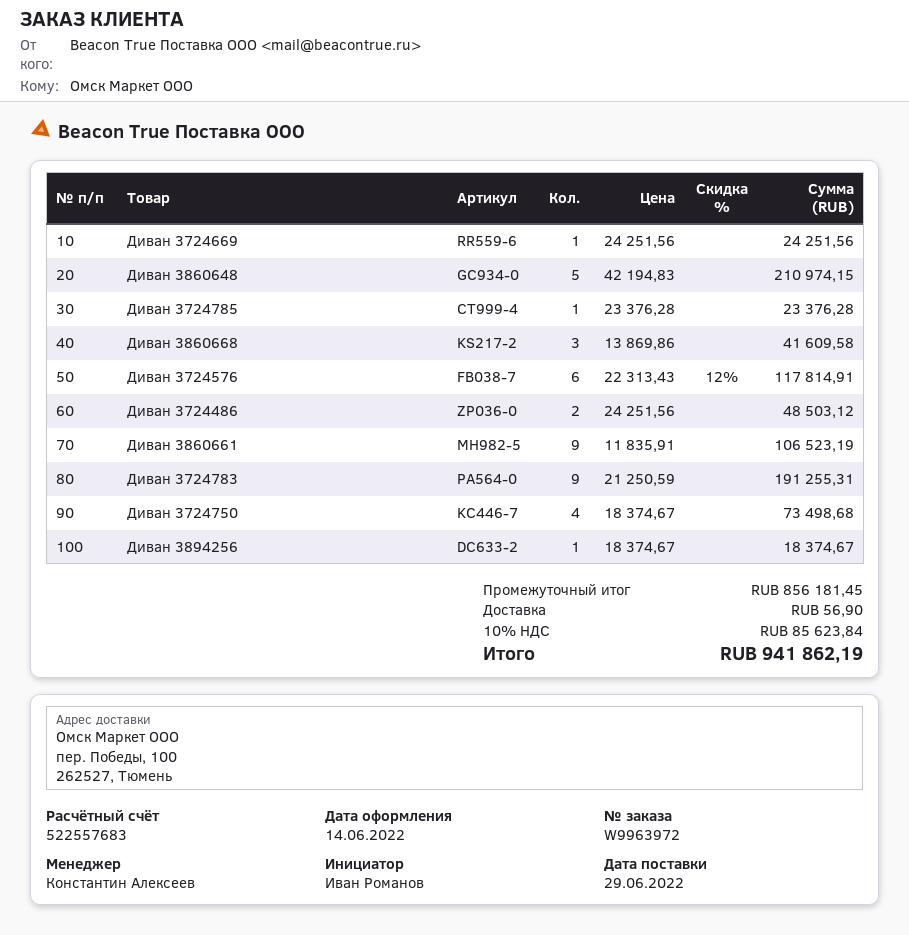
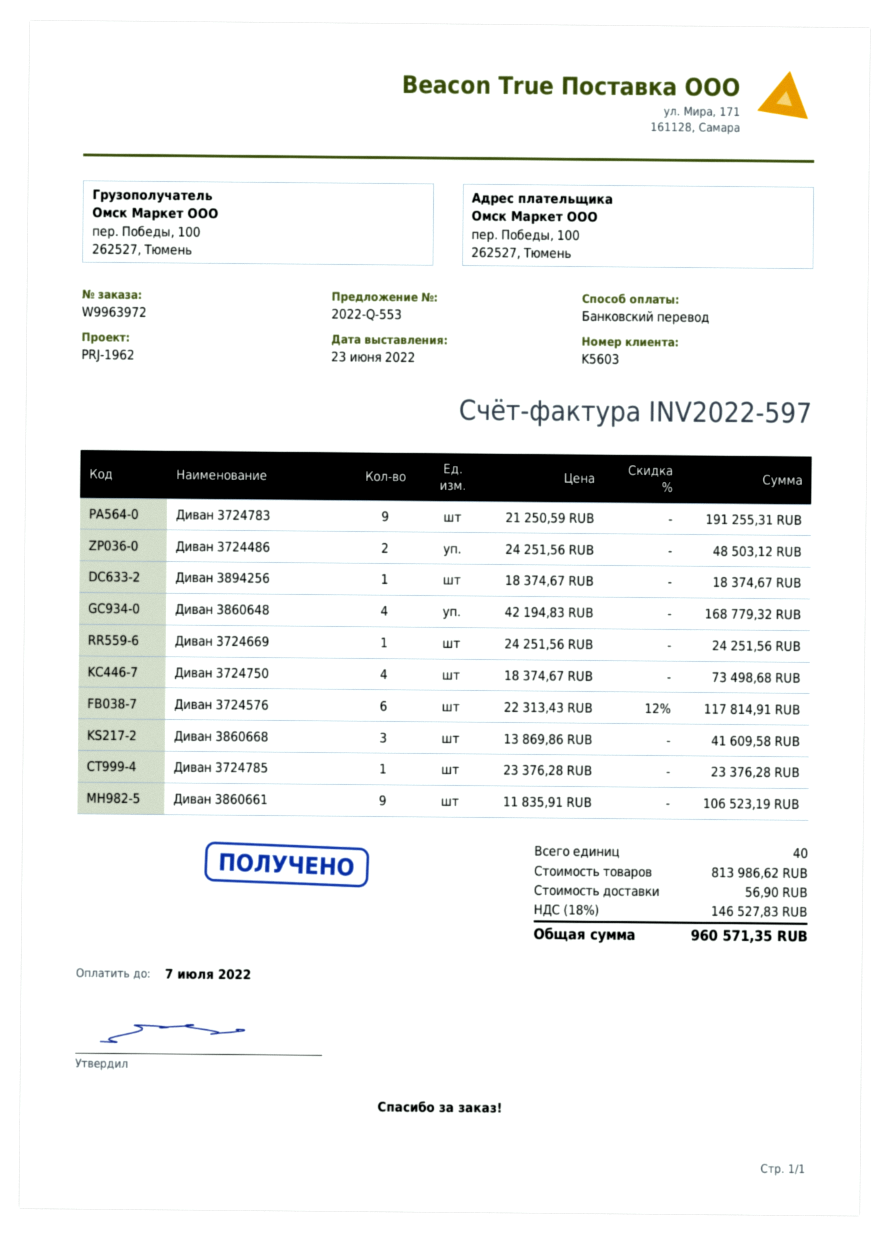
Диван 3860648: 5 x 42194.83 = 210974.15 -> 4 x 42194.83 = 168779.32
subtotal: 856181.45 -> 813986.62
tax: 10% = 85623.84 -> 18% = 146527.83
total: 941862.19 -> 960571.35

